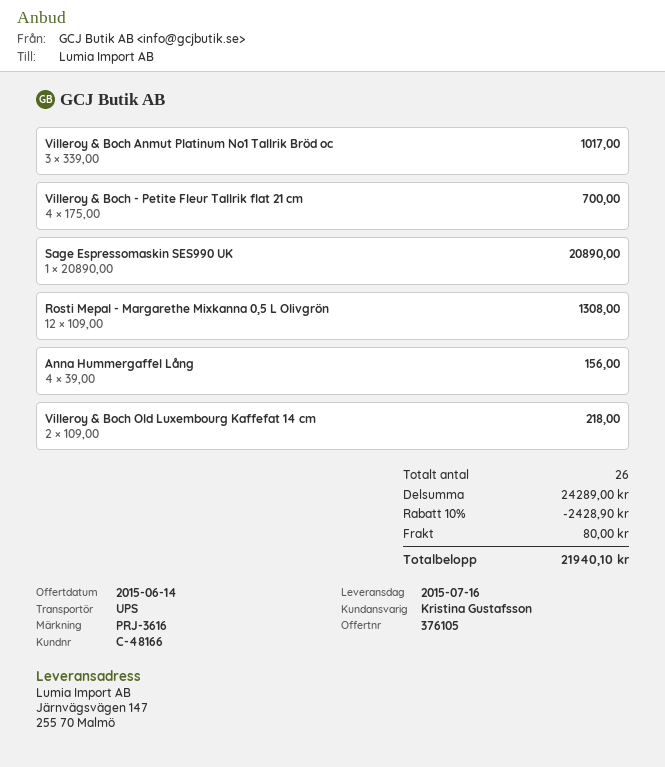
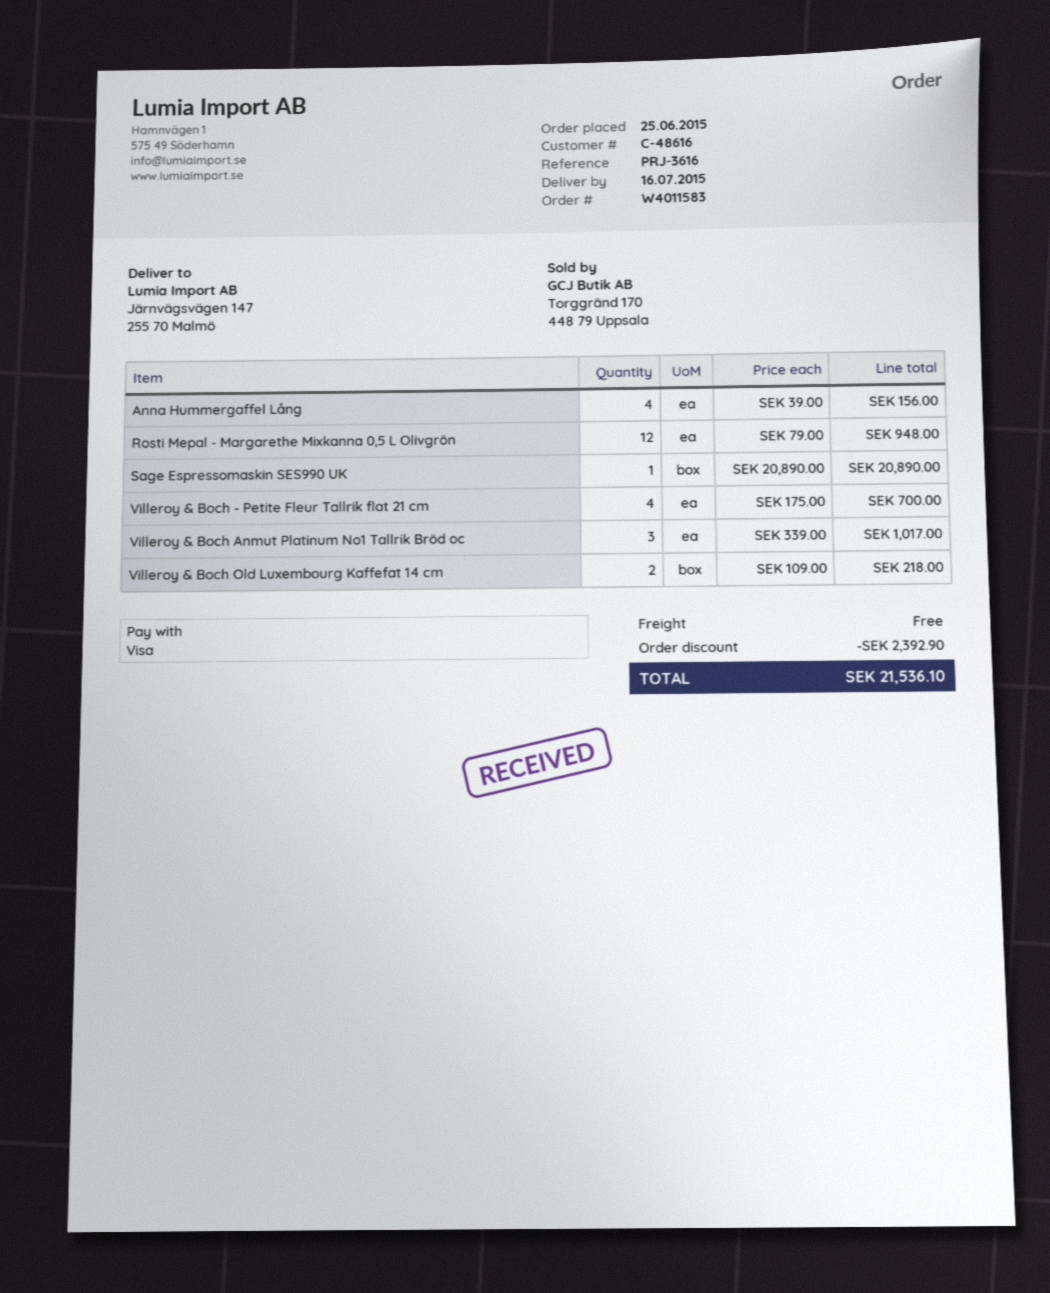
customer number: C-48166 -> C-48616
Rosti Mepal - Margarethe Mixkanna 0,5 L Olivgrön: 12 x 109.00 = 1308.00 -> 12 x 79.00 = 948.00
discount: 2428.90 -> 2392.90
shipping: 80.00 -> 0.00
total: 21940.10 -> 21536.10

